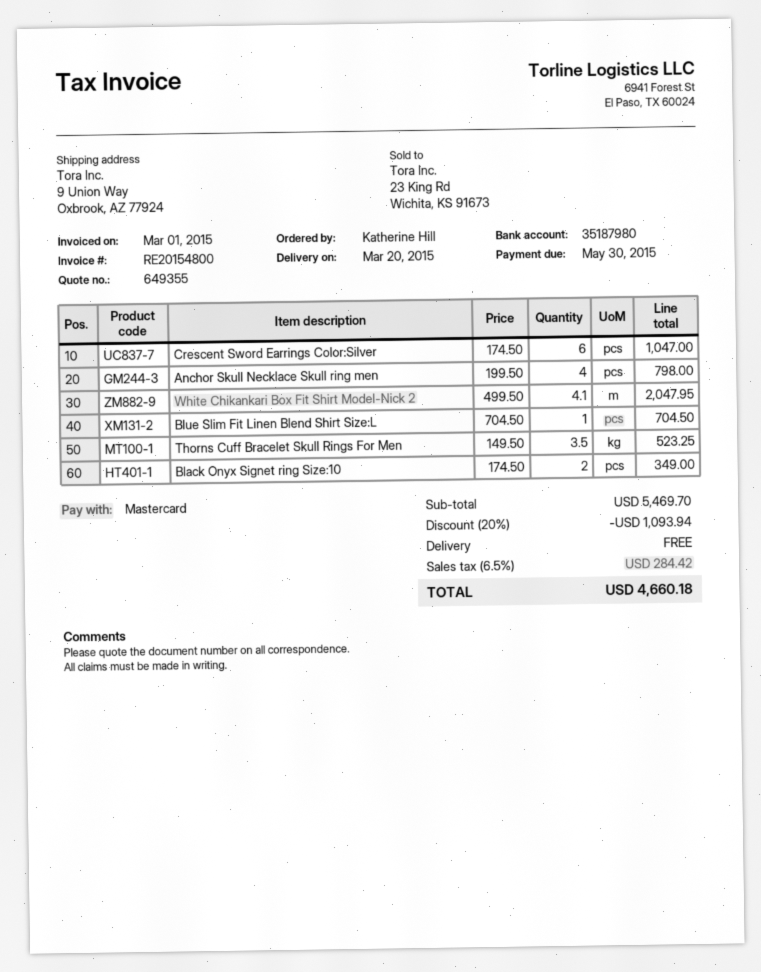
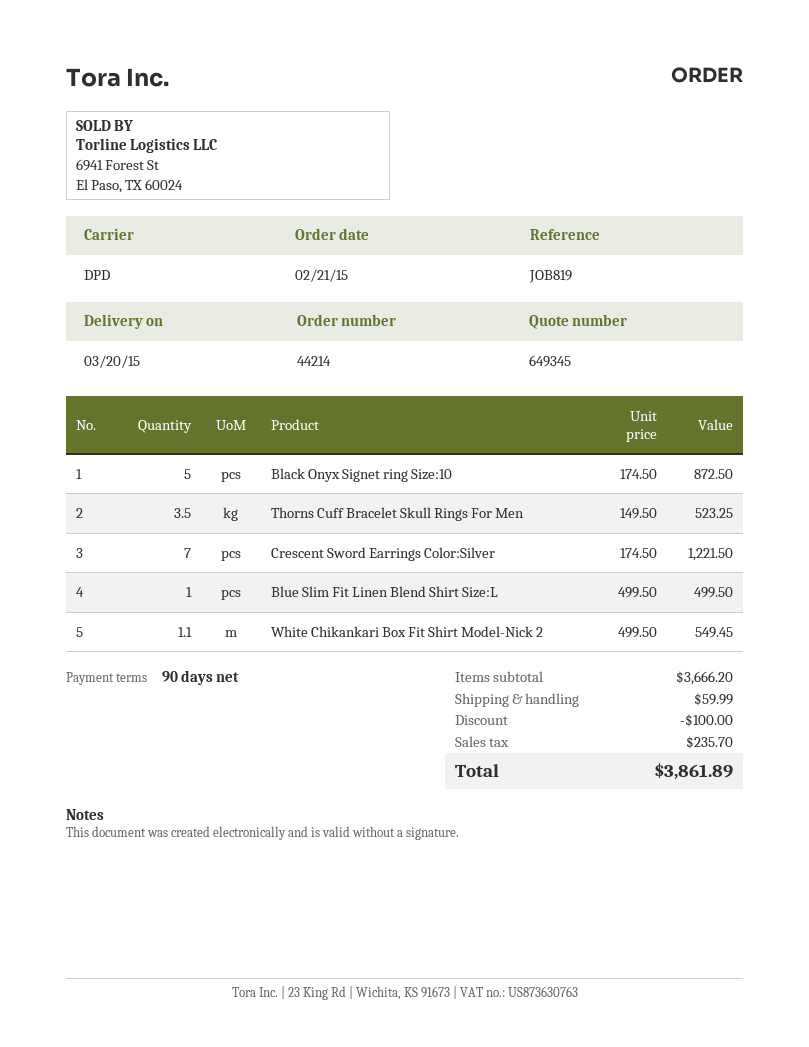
quote number: 649355 -> 649345
Crescent Sword Earrings Color:Silver: 6 x 174.50 = 1047.00 -> 7 x 174.50 = 1221.50
Anchor Skull Necklace Skull ring men: 4 x 199.50 = 798.00 -> none
White Chikankari Box Fit Shirt Model-Nick 2: 4.1 x 499.50 = 2047.95 -> 1.1 x 499.50 = 549.45
Blue Slim Fit Linen Blend Shirt Size:L: 1 x 704.50 = 704.50 -> 1 x 499.50 = 499.50
Black Onyx Signet ring Size:10: 2 x 174.50 = 349.00 -> 5 x 174.50 = 872.50
subtotal: 5469.70 -> 3666.20
discount: 1093.94 -> 100.00
shipping: 0.00 -> 59.99
tax: 284.42 -> 235.70
total: 4660.18 -> 3861.89

